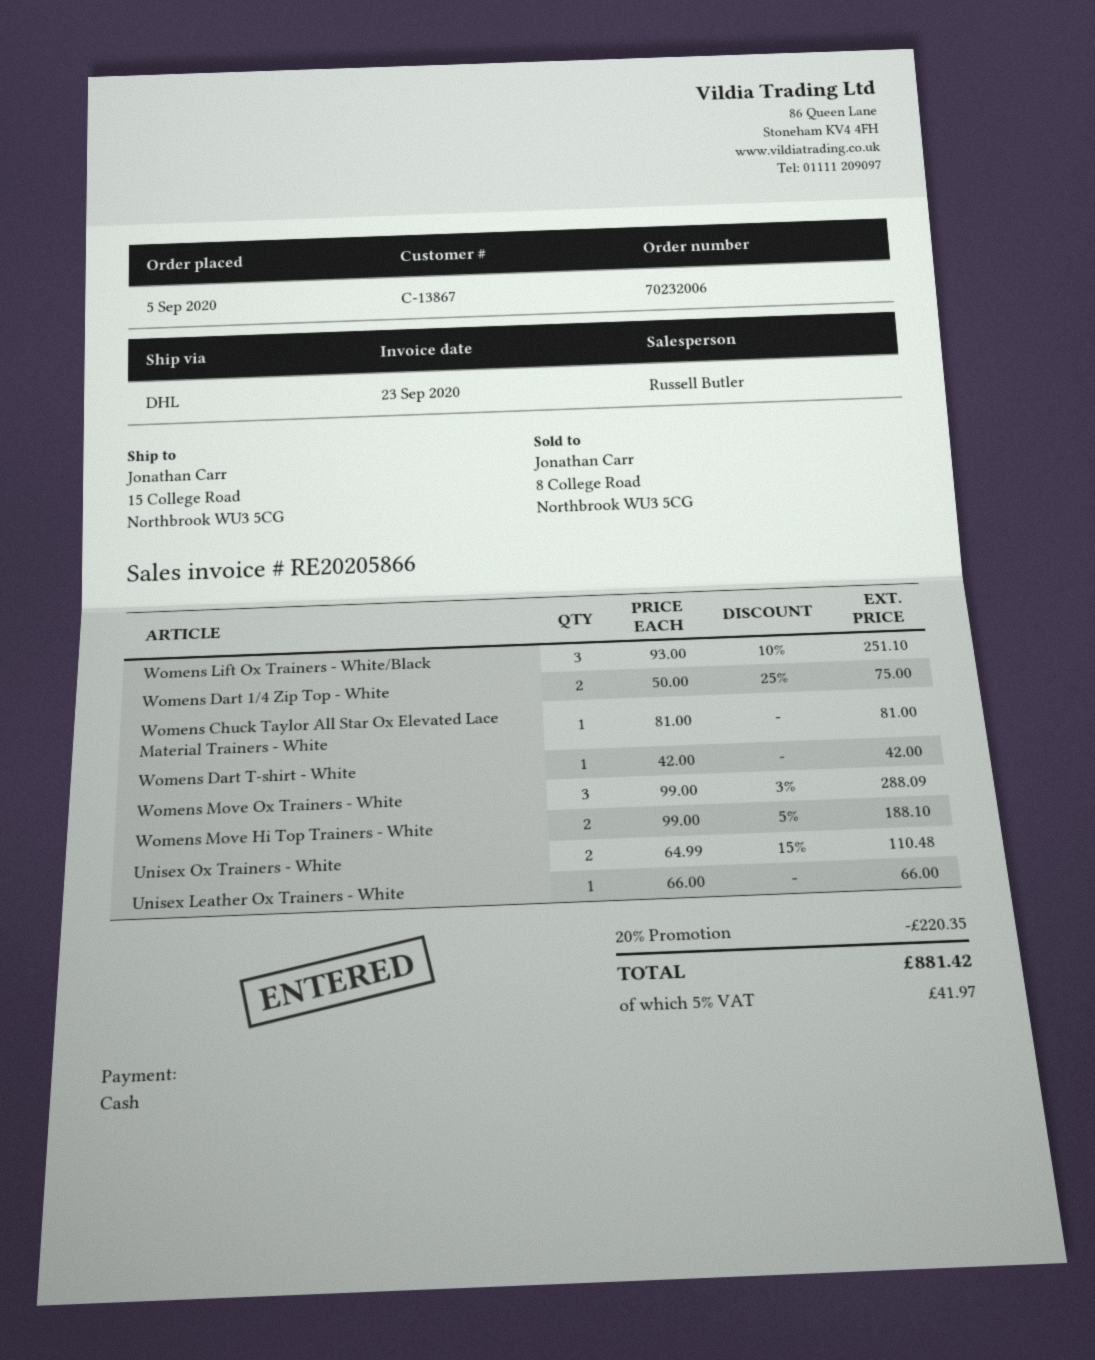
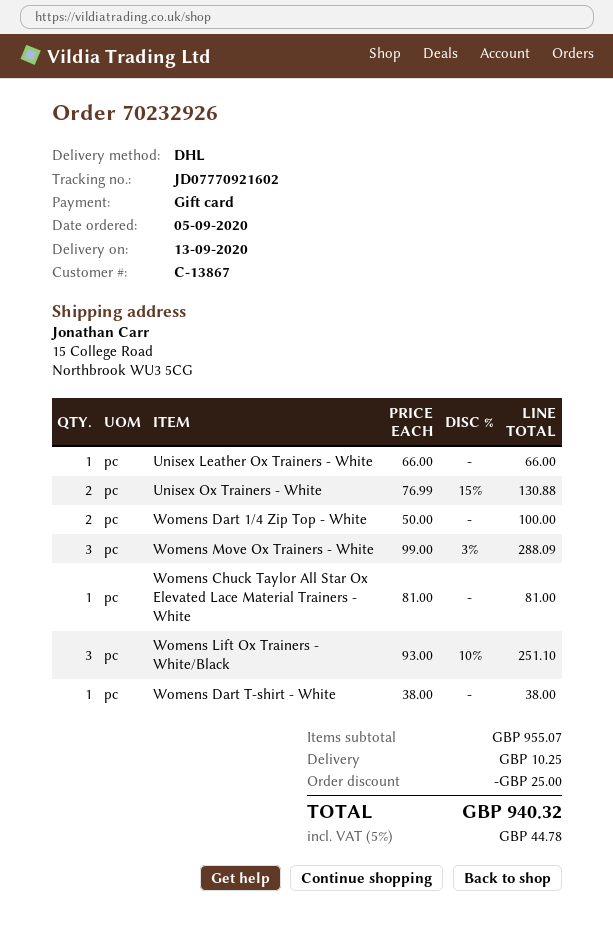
order number: 70232006 -> 70232926
payment method: cash -> gift card
Womens Dart 1/4 Zip Top - White: 2 x 50.00 - 25% = 75.00 -> 2 x 50.00 = 100.00
Womens Dart T-shirt - White: 1 x 42.00 = 42.00 -> 1 x 38.00 = 38.00
Womens Move Hi Top Trainers - White: 2 x 99.00 - 5% = 188.10 -> none
Unisex Ox Trainers - White: 2 x 64.99 - 15% = 110.48 -> 2 x 76.99 - 15% = 130.88
discount: 220.35 -> 25.00
shipping: none -> 10.25
tax: 5% = 41.97 -> 5% = 44.78
total: 881.42 -> 940.32

